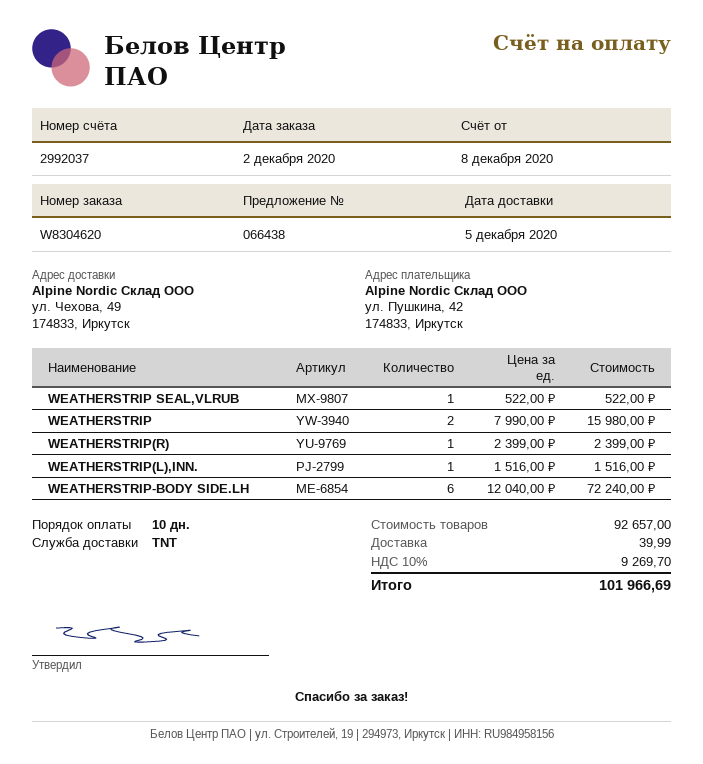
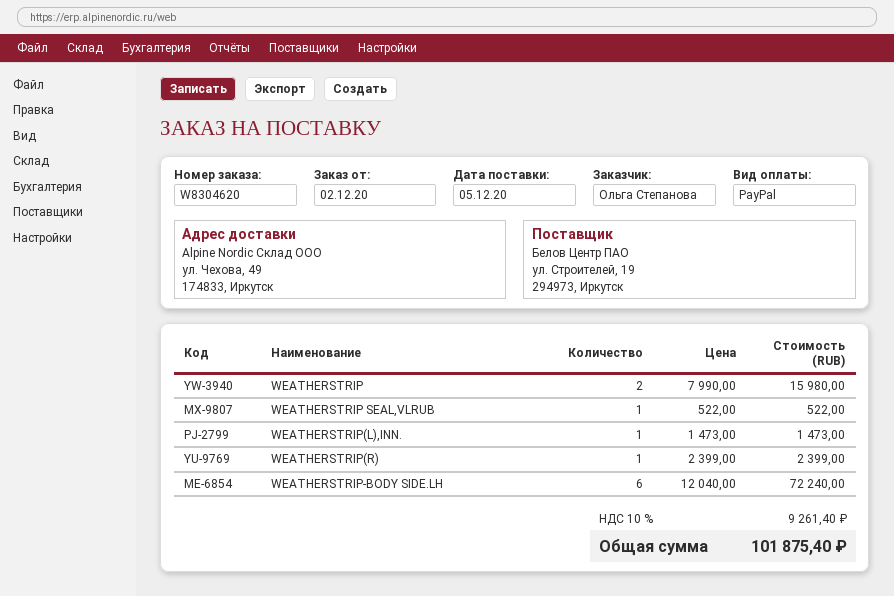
WEATHERSTRIP(L),INN.: 1 x 1516.00 = 1516.00 -> 1 x 1473.00 = 1473.00
shipping: 39.99 -> none
tax: 10% = 9269.70 -> 10% = 9261.40
total: 101966.69 -> 101875.40

